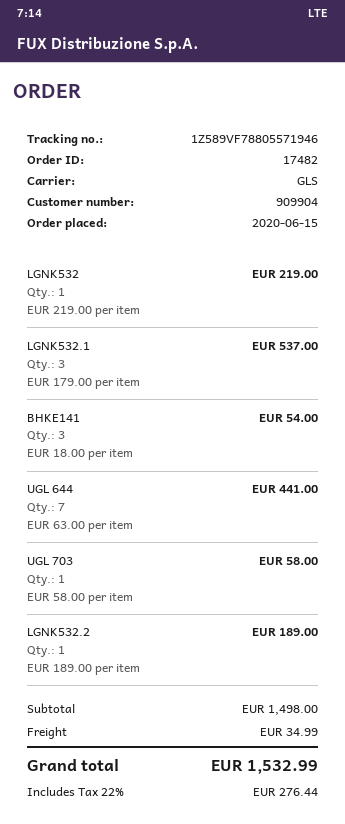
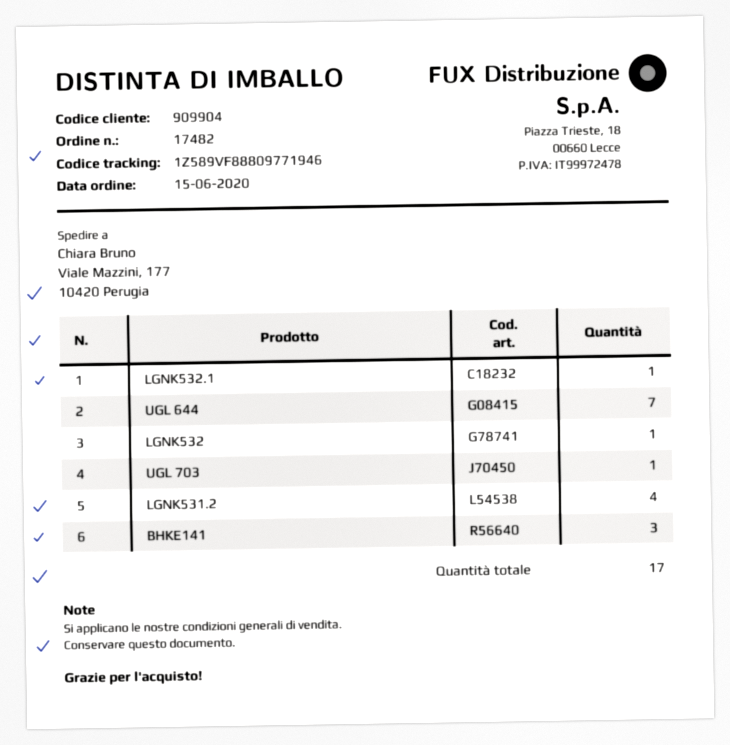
tracking number: 1Z589VF78805571946 -> 1Z589VF88809771946
LGNK532.1: 3 -> 1
LGNK532.2: 1 -> none
LGNK531.2: none -> 4

